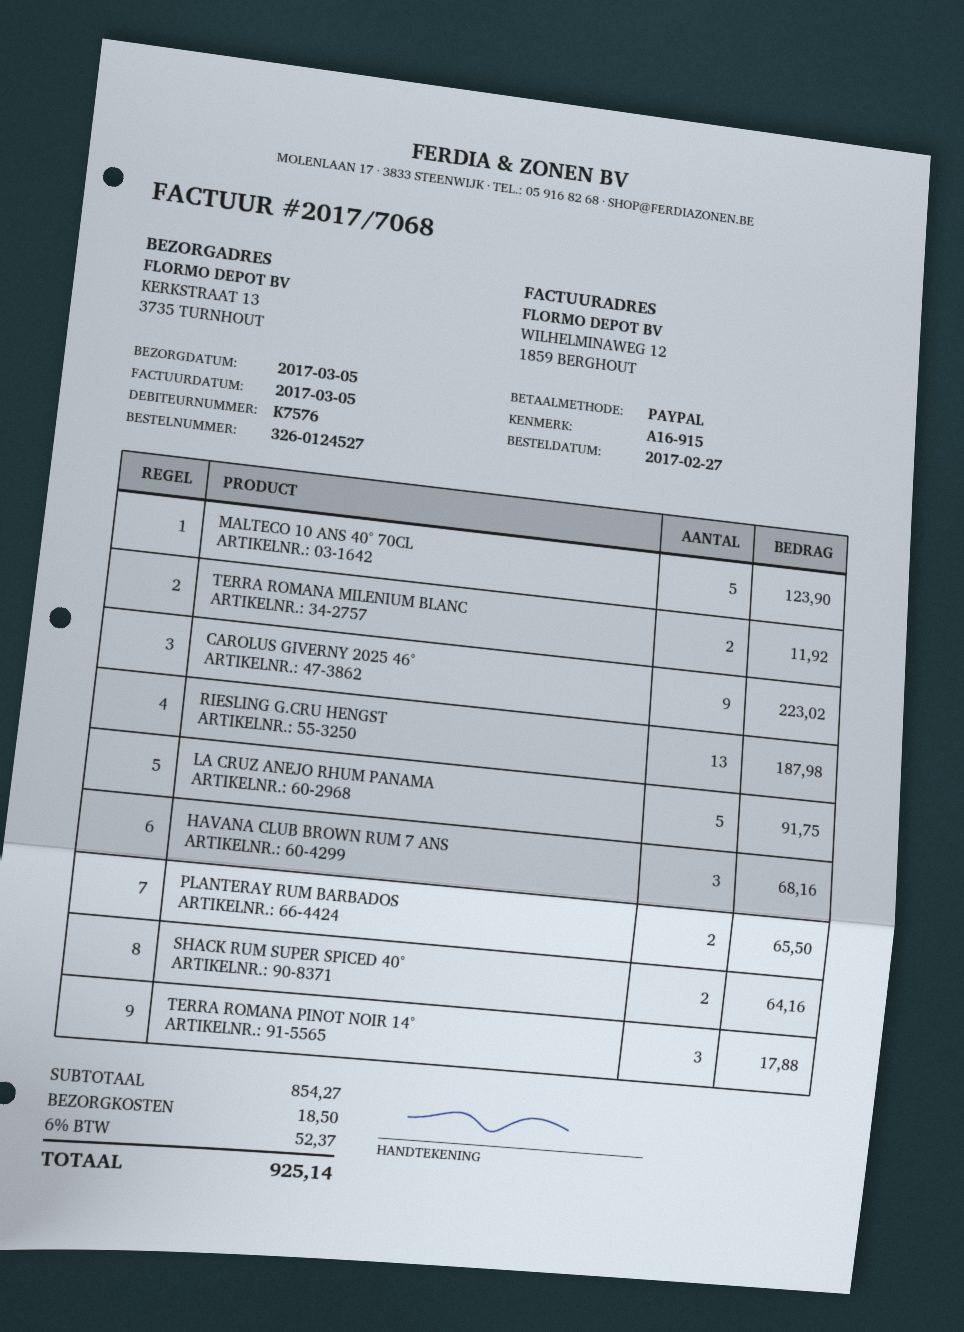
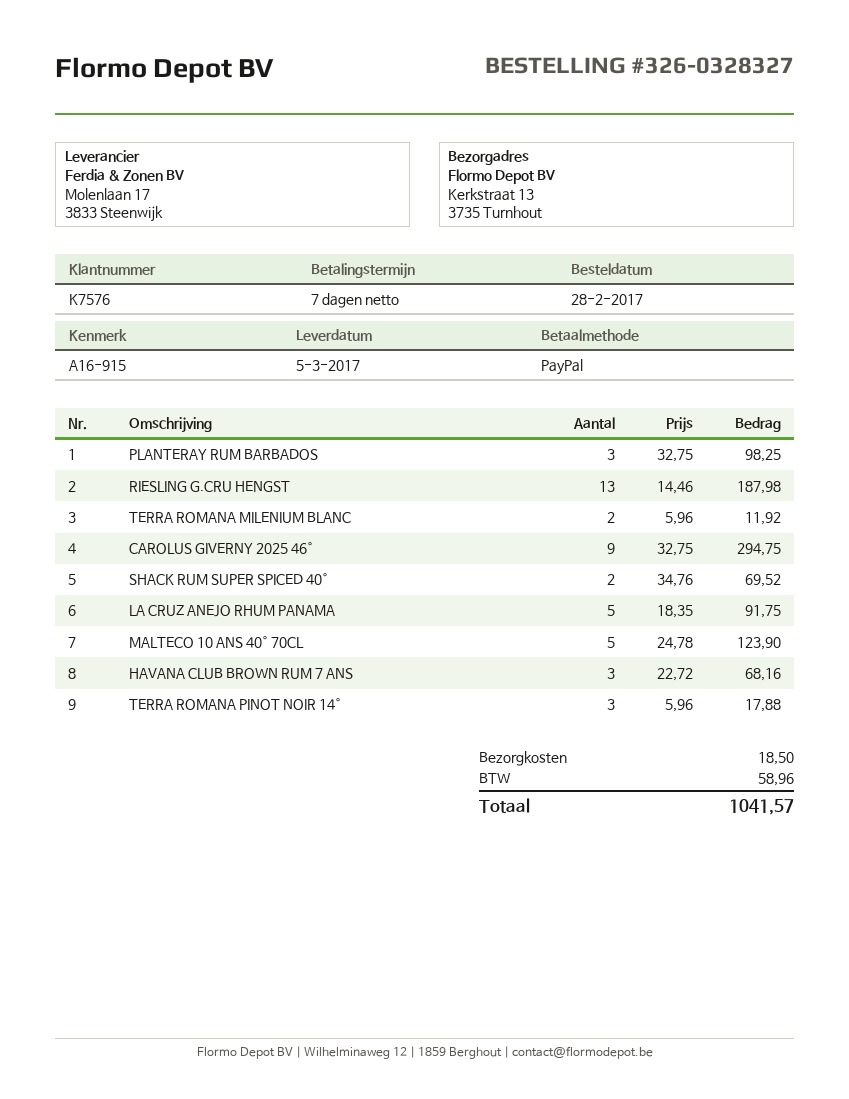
order number: 326-0124527 -> 326-0328327
order date: 2017-02-27 -> 2017-02-28
CAROLUS GIVERNY 2025 46°: 9 for 223.02 -> 9 for 294.75
PLANTERAY RUM BARBADOS: 2 for 65.50 -> 3 for 98.25
SHACK RUM SUPER SPICED 40°: 2 for 64.16 -> 2 for 69.52
tax: 52.37 -> 58.96
total: 925.14 -> 1041.57

